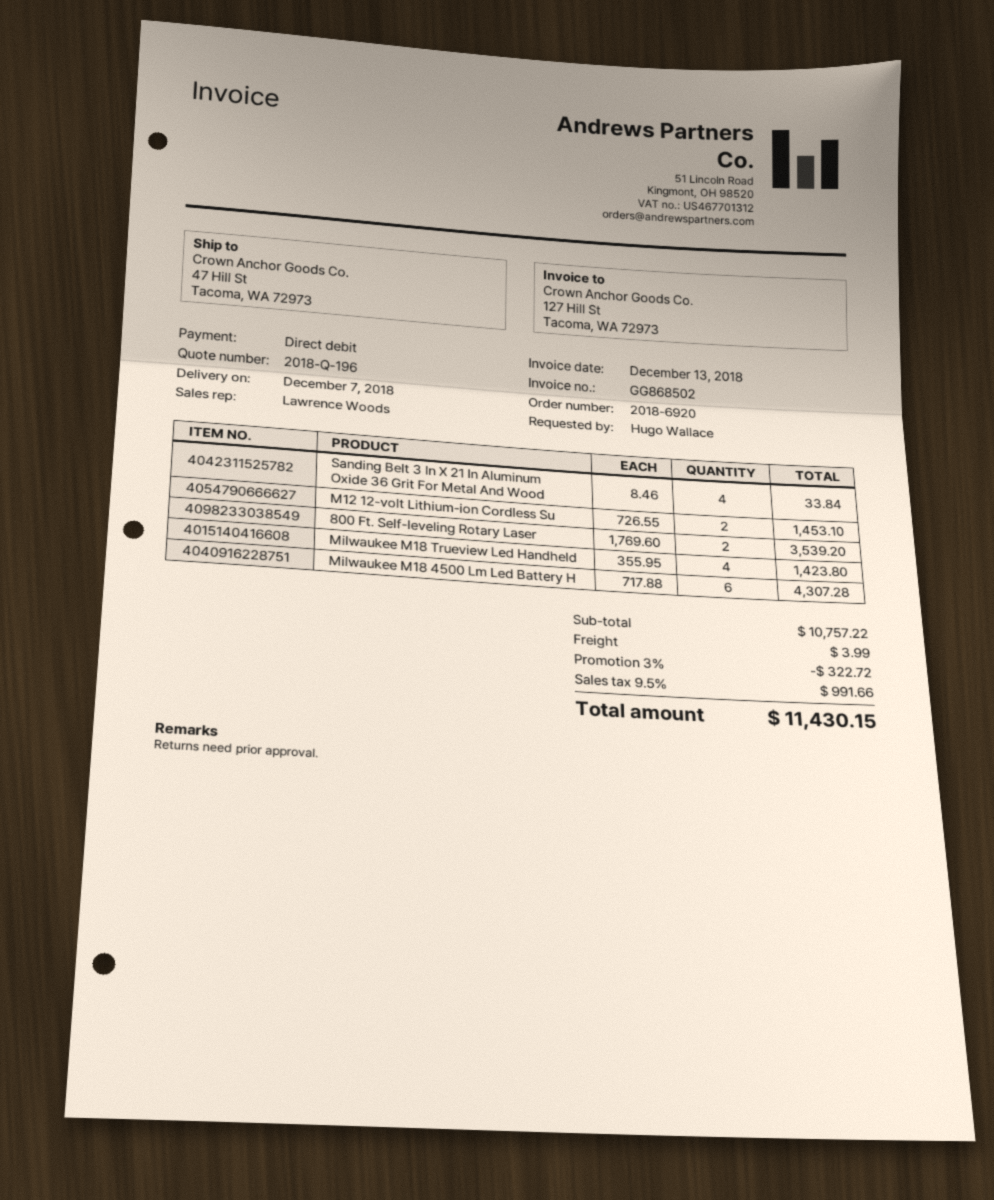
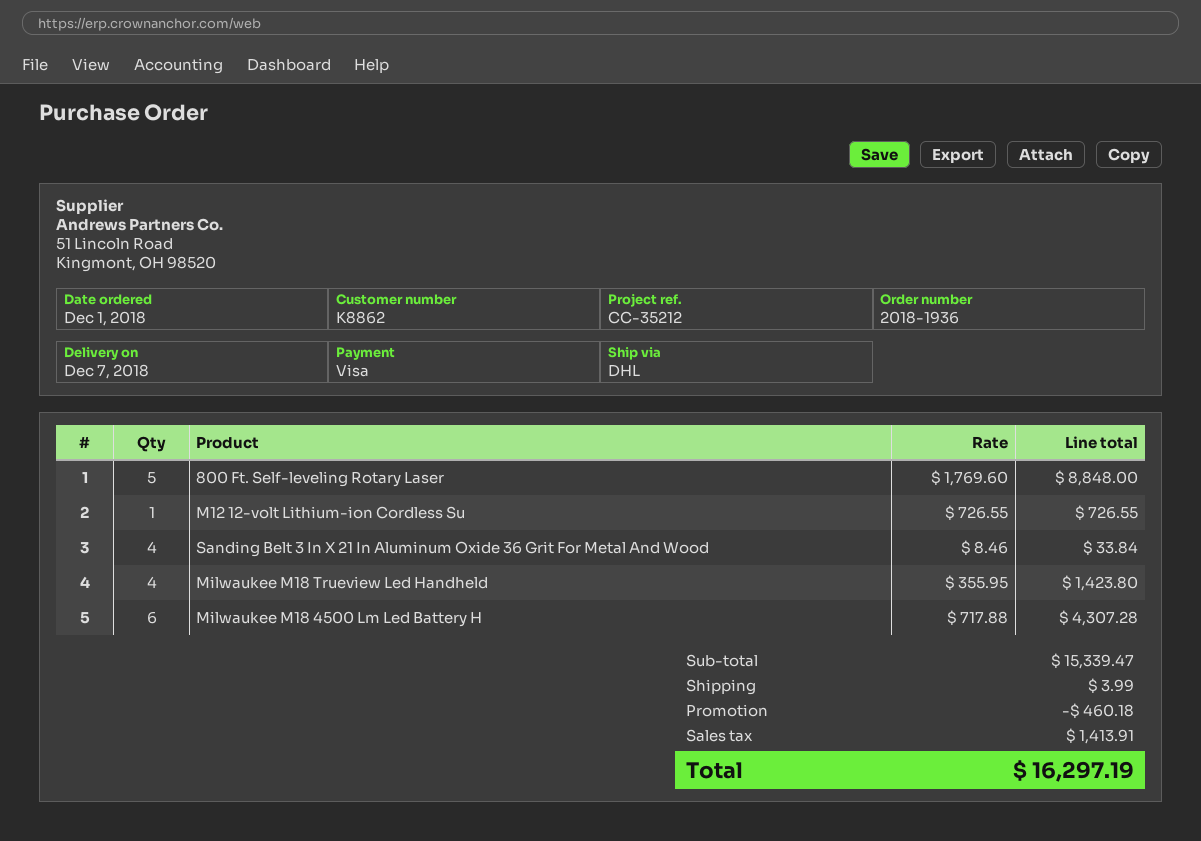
order number: 2018-6920 -> 2018-1936
payment method: direct debit -> Visa
M12 12-volt Lithium-ion Cordless Su: 2 x 726.55 = 1453.10 -> 1 x 726.55 = 726.55
800 Ft. Self-leveling Rotary Laser: 2 x 1769.60 = 3539.20 -> 5 x 1769.60 = 8848.00
subtotal: 10757.22 -> 15339.47
discount: 322.72 -> 460.18
tax: 991.66 -> 1413.91
total: 11430.15 -> 16297.19

